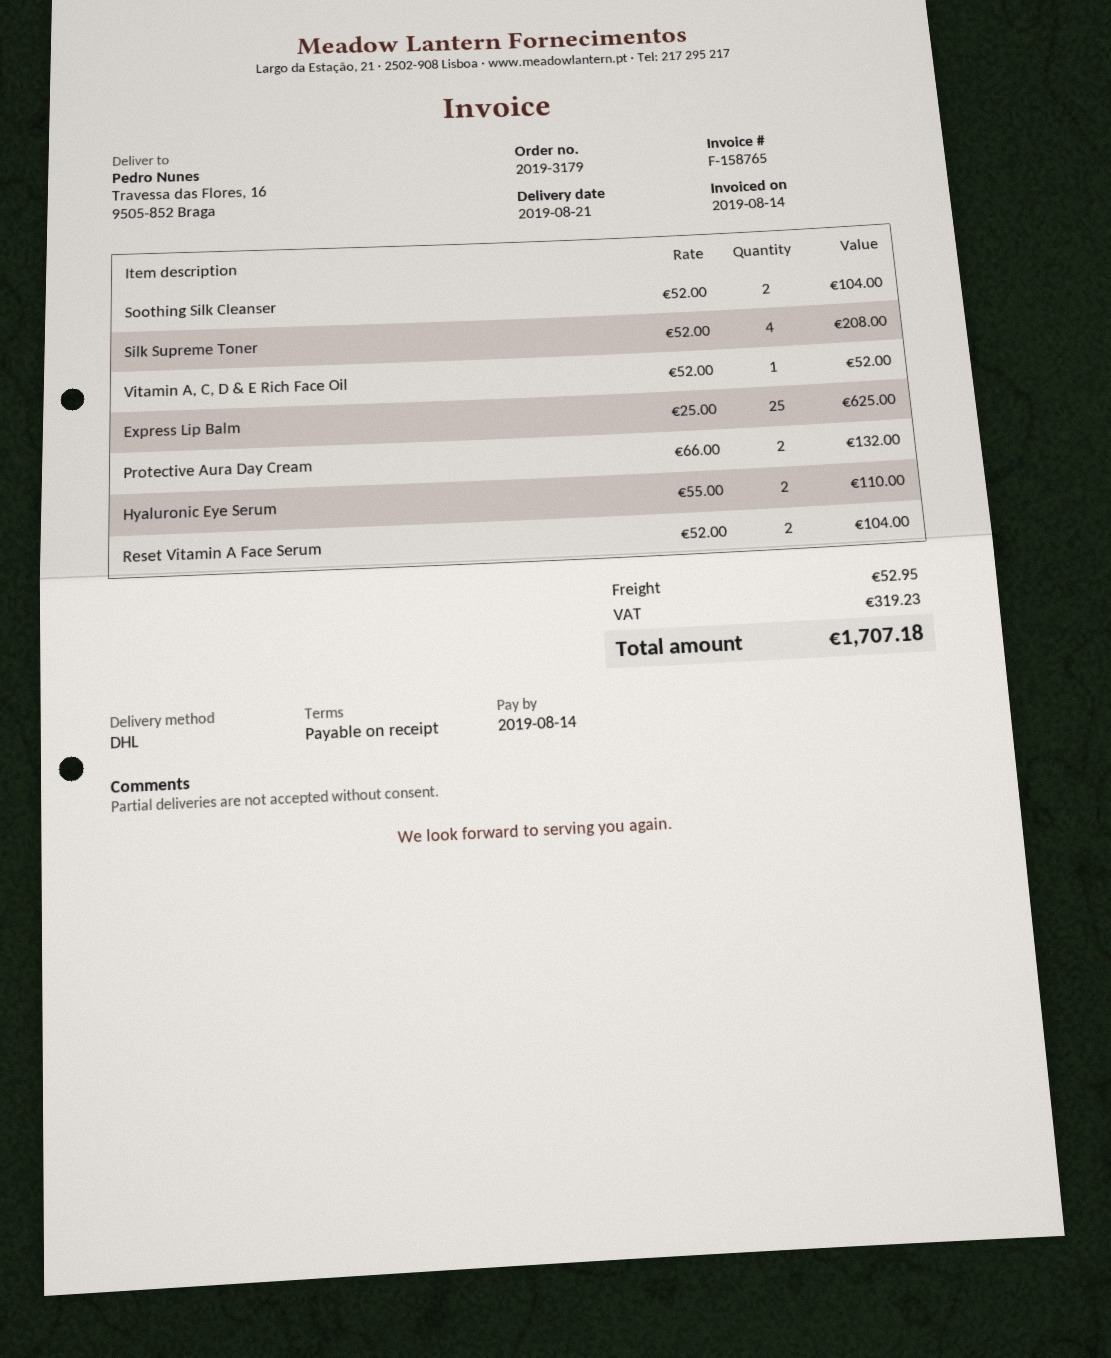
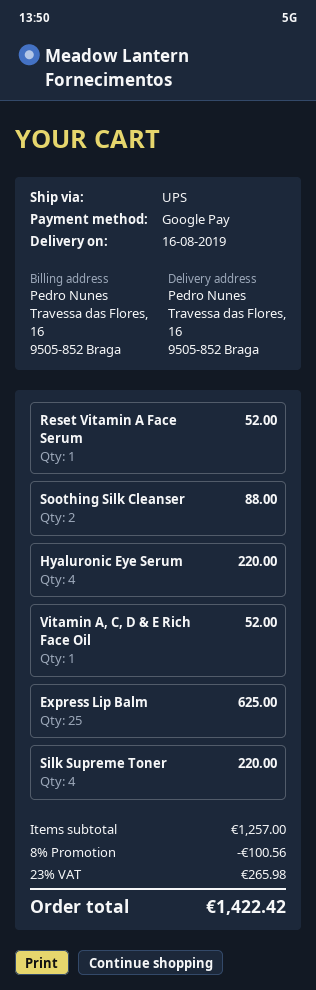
delivery date: 2019-08-21 -> 2019-08-16
shipping method: DHL -> UPS
Soothing Silk Cleanser: 2 for 104.00 -> 2 for 88.00
Silk Supreme Toner: 4 for 208.00 -> 4 for 220.00
Protective Aura Day Cream: 2 for 132.00 -> none
Hyaluronic Eye Serum: 2 for 110.00 -> 4 for 220.00
Reset Vitamin A Face Serum: 2 for 104.00 -> 1 for 52.00
discount: none -> 8% = 100.56
shipping: 52.95 -> none
tax: 319.23 -> 265.98
total: 1707.18 -> 1422.42

